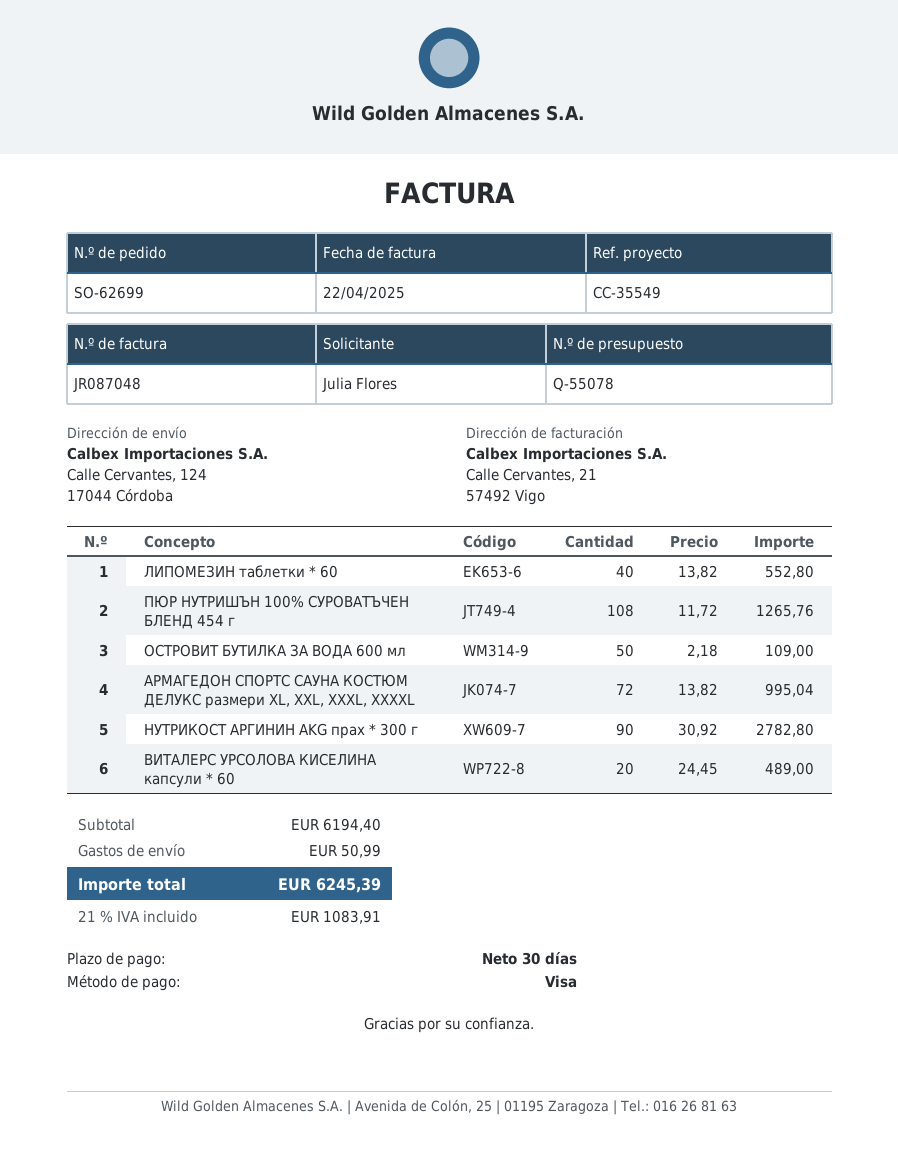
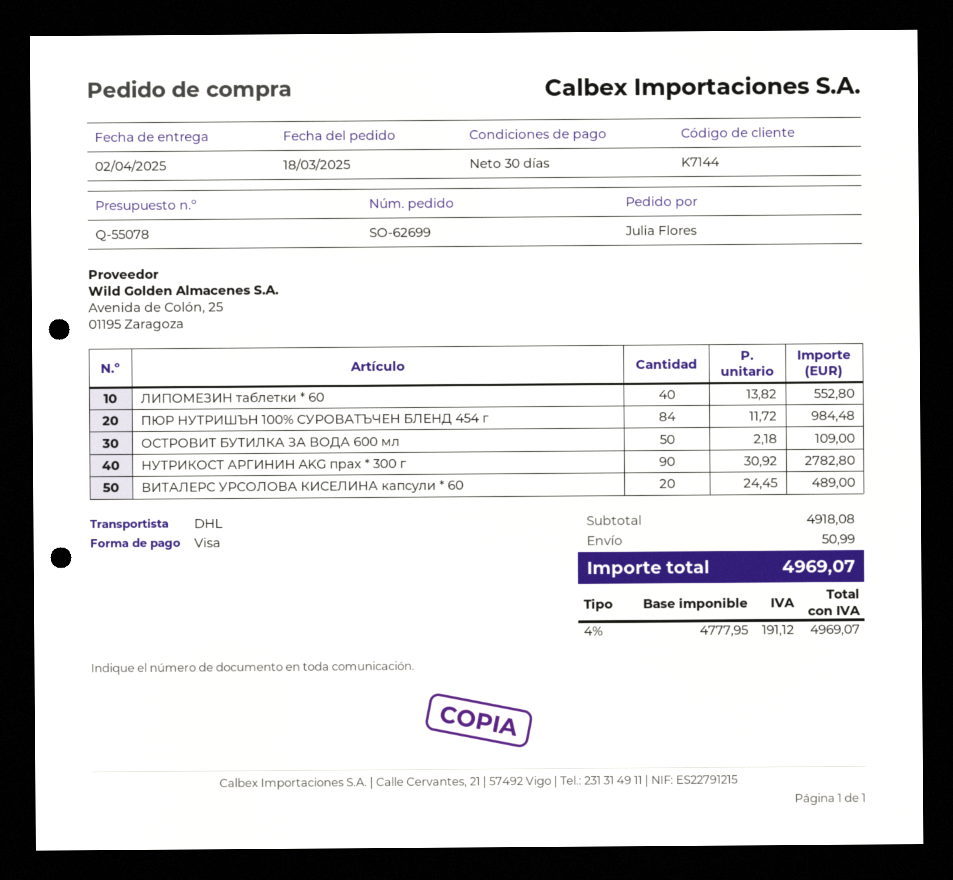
ПЮР НУТРИШЪН 100% СУРОВАТЪЧЕН БЛЕНД 454 г: 108 x 11.72 = 1265.76 -> 84 x 11.72 = 984.48
АРМАГЕДОН СПОРТС САУНА КОСТЮМ ДЕЛУКС размери XL, XXL, XXXL, XXXXL: 72 x 13.82 = 995.04 -> none
subtotal: 6194.40 -> 4918.08
tax: 21% = 1083.91 -> 4% = 191.12
total: 6245.39 -> 4969.07

